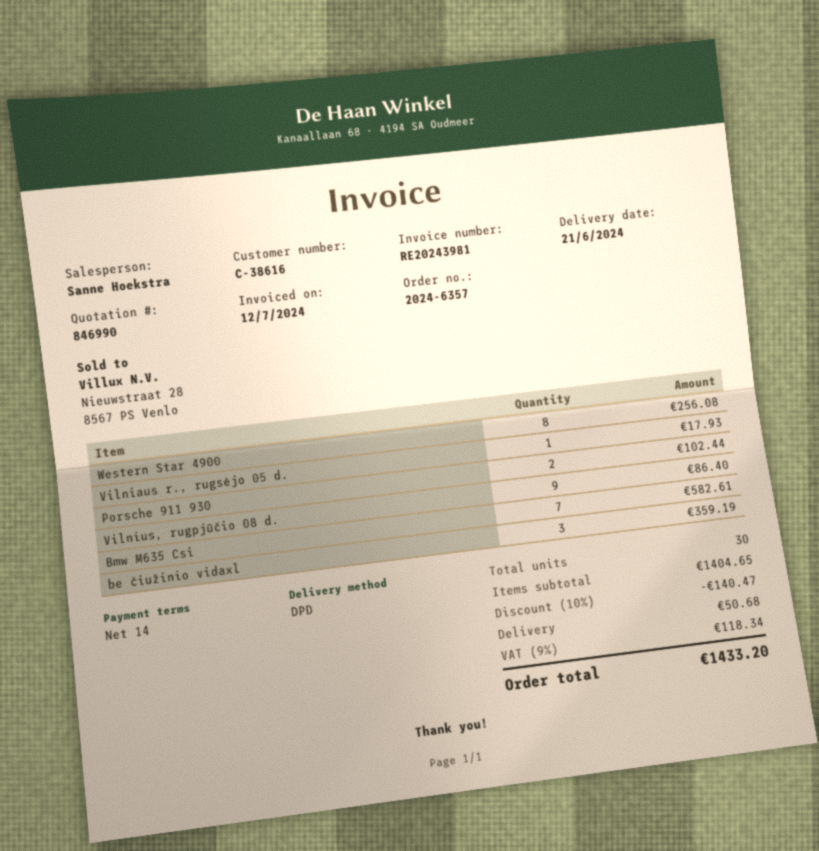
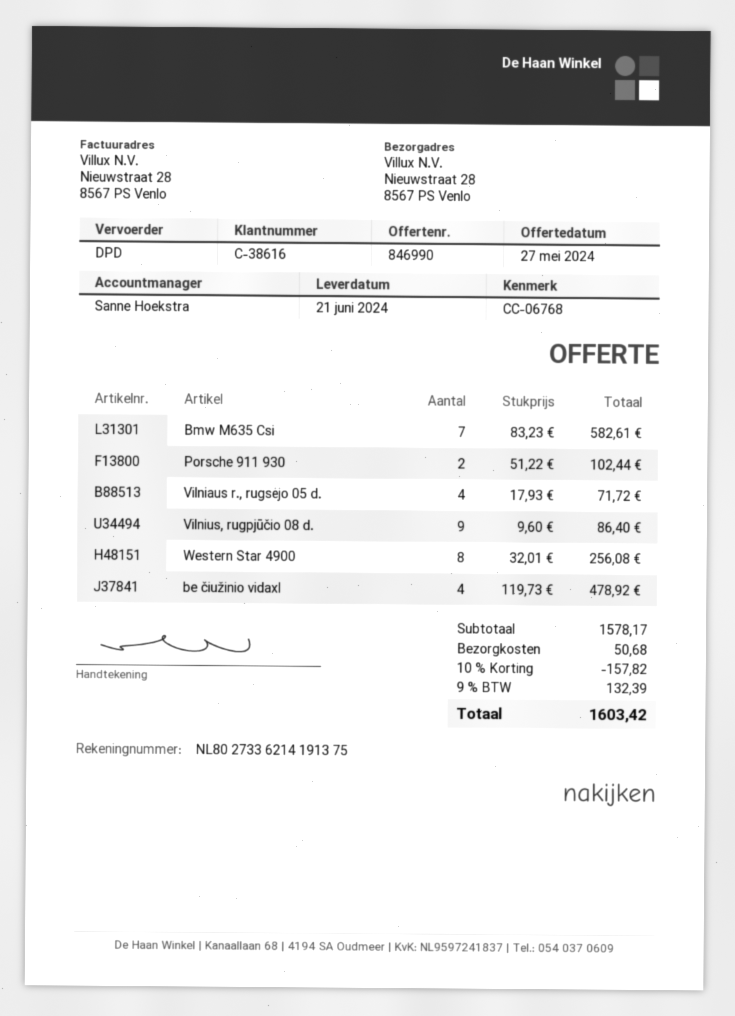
Vilniaus r., rugsėjo 05 d.: 1 for 17.93 -> 4 for 71.72
be čiužinio vidaxl: 3 for 359.19 -> 4 for 478.92
subtotal: 1404.65 -> 1578.17
discount: 10% = 140.47 -> 10% = 157.82
tax: 9% = 118.34 -> 9% = 132.39
total: 1433.20 -> 1603.42

